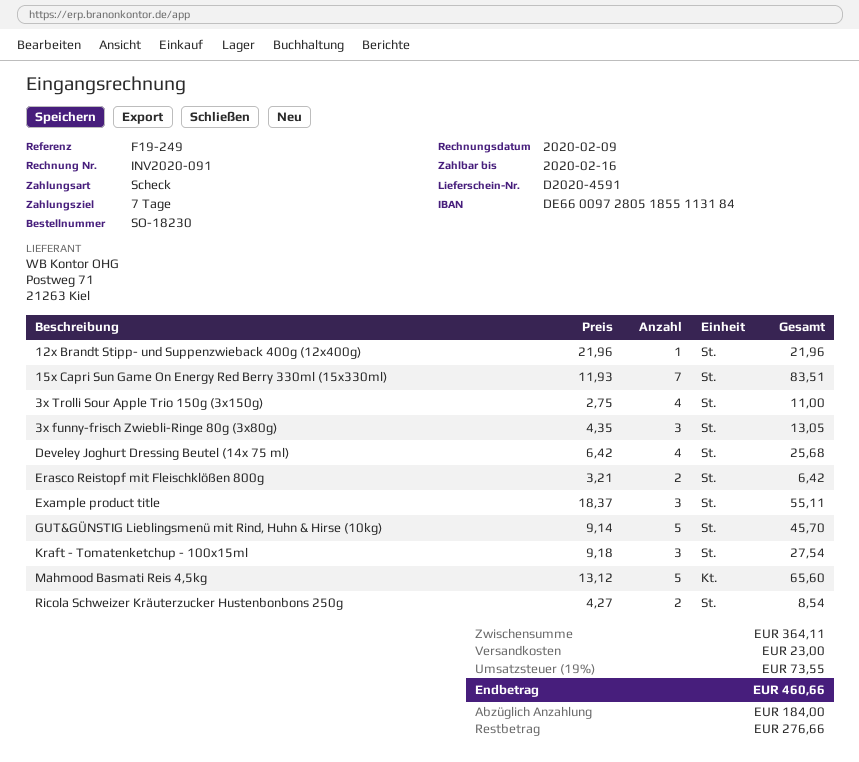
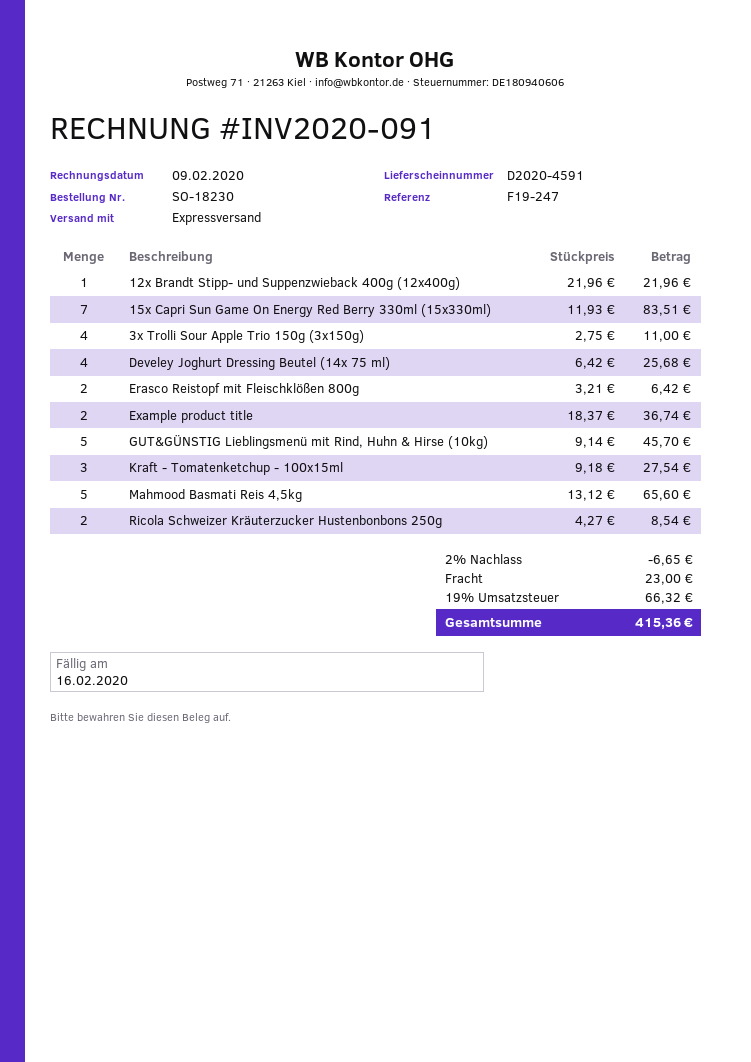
reference: F19-249 -> F19-247
3x funny-frisch Zwiebli-Ringe 80g (3x80g): 3 x 4.35 = 13.05 -> none
Example product title: 3 x 18.37 = 55.11 -> 2 x 18.37 = 36.74
discount: none -> 2% = 6.65
tax: 19% = 73.55 -> 19% = 66.32
total: 460.66 -> 415.36

